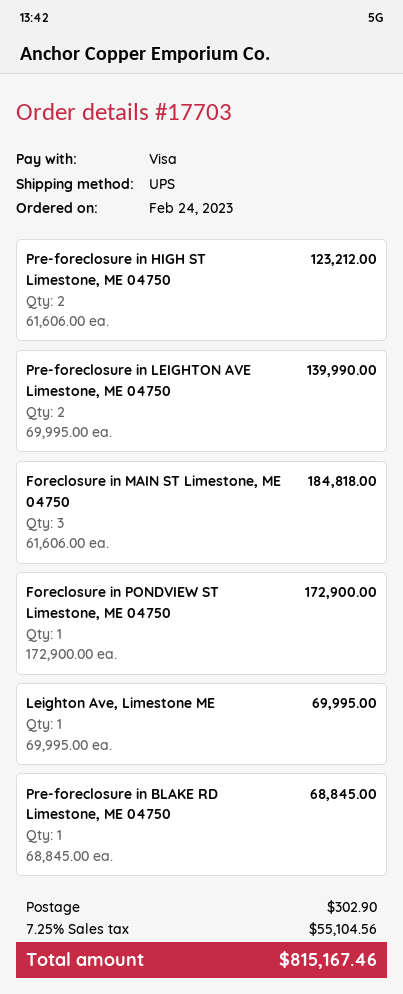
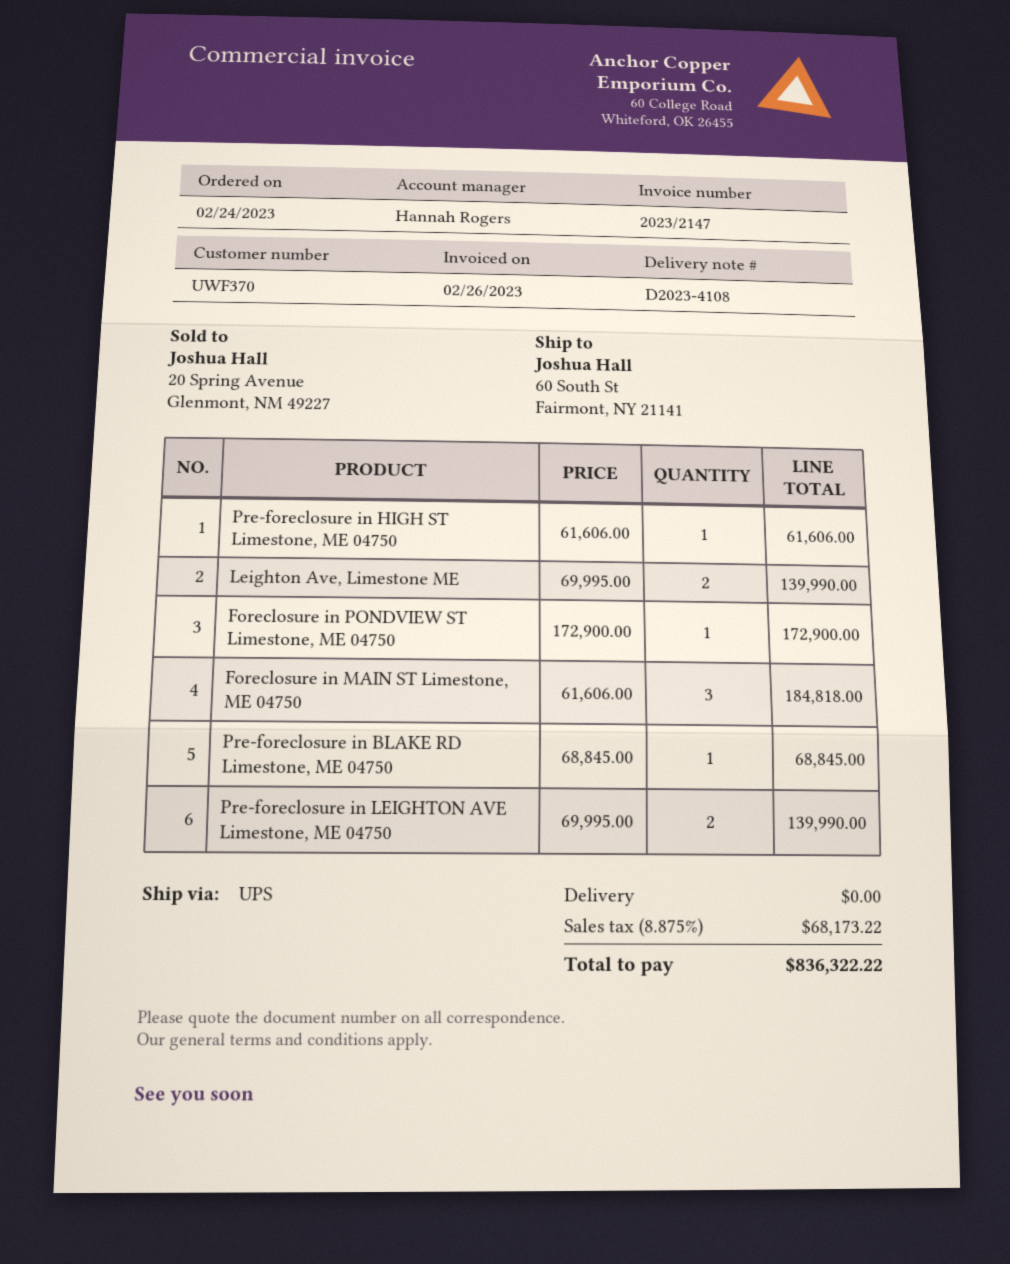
Pre-foreclosure in HIGH ST Limestone, ME 04750: 2 x 61606.00 = 123212.00 -> 1 x 61606.00 = 61606.00
Leighton Ave, Limestone ME: 1 x 69995.00 = 69995.00 -> 2 x 69995.00 = 139990.00
shipping: 302.90 -> 0.00
tax: 7.25% = 55104.56 -> 8.875% = 68173.22
total: 815167.46 -> 836322.22

